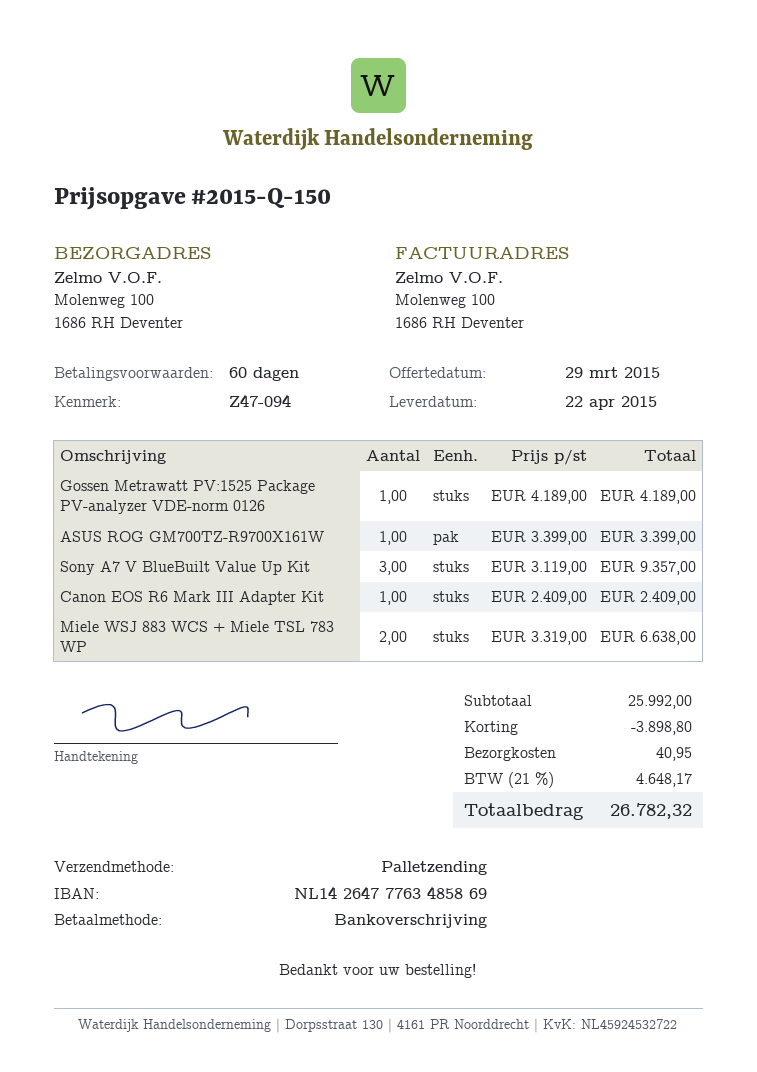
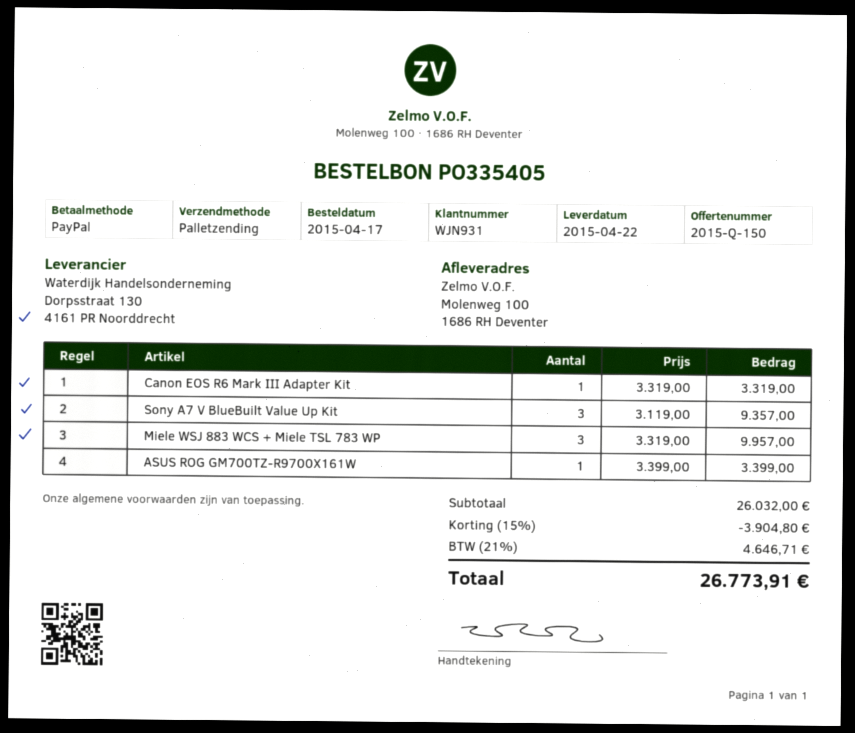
payment method: bank transfer -> PayPal
Gossen Metrawatt PV:1525 Package PV-analyzer VDE-norm 0126: 1 x 4189.00 = 4189.00 -> none
Canon EOS R6 Mark III Adapter Kit: 1 x 2409.00 = 2409.00 -> 1 x 3319.00 = 3319.00
Miele WSJ 883 WCS + Miele TSL 783 WP: 2 x 3319.00 = 6638.00 -> 3 x 3319.00 = 9957.00
subtotal: 25992.00 -> 26032.00
discount: 3898.80 -> 3904.80
shipping: 40.95 -> none
tax: 21% = 4648.17 -> 21% = 4646.71
total: 26782.32 -> 26773.91

